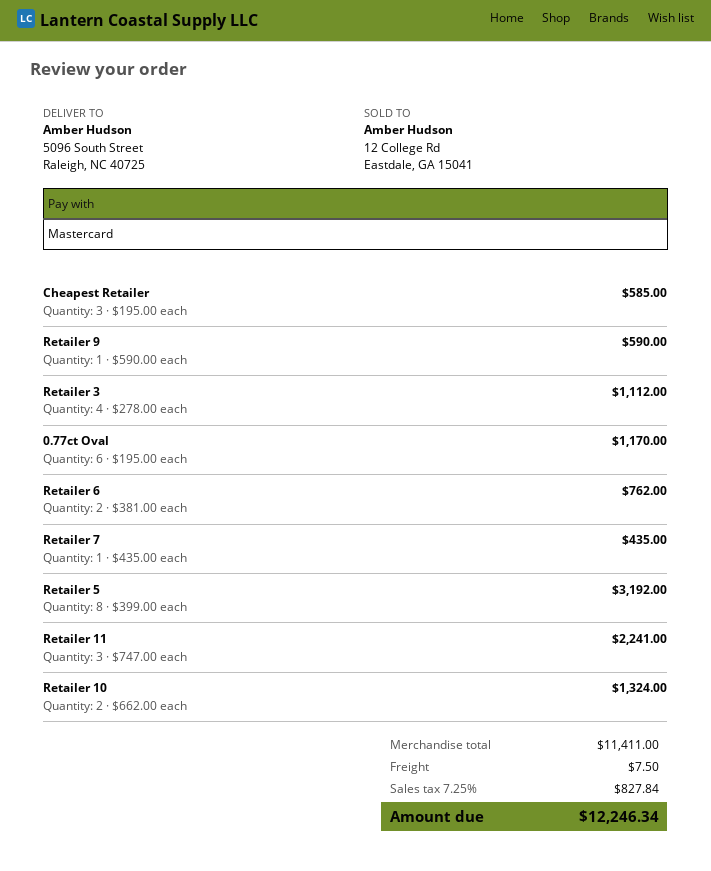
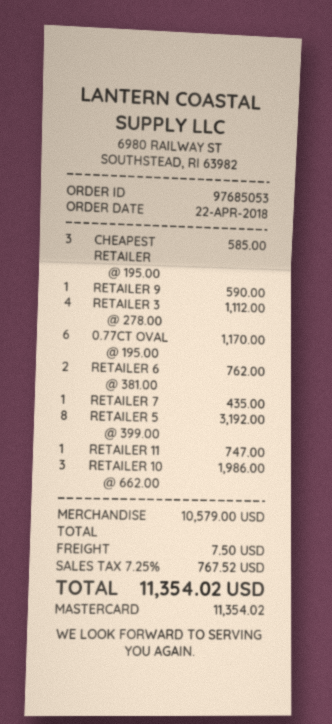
Retailer 11: 3 x 747.00 = 2241.00 -> 1 x 747.00 = 747.00
Retailer 10: 2 x 662.00 = 1324.00 -> 3 x 662.00 = 1986.00
subtotal: 11411.00 -> 10579.00
tax: 7.25% = 827.84 -> 7.25% = 767.52
total: 12246.34 -> 11354.02

